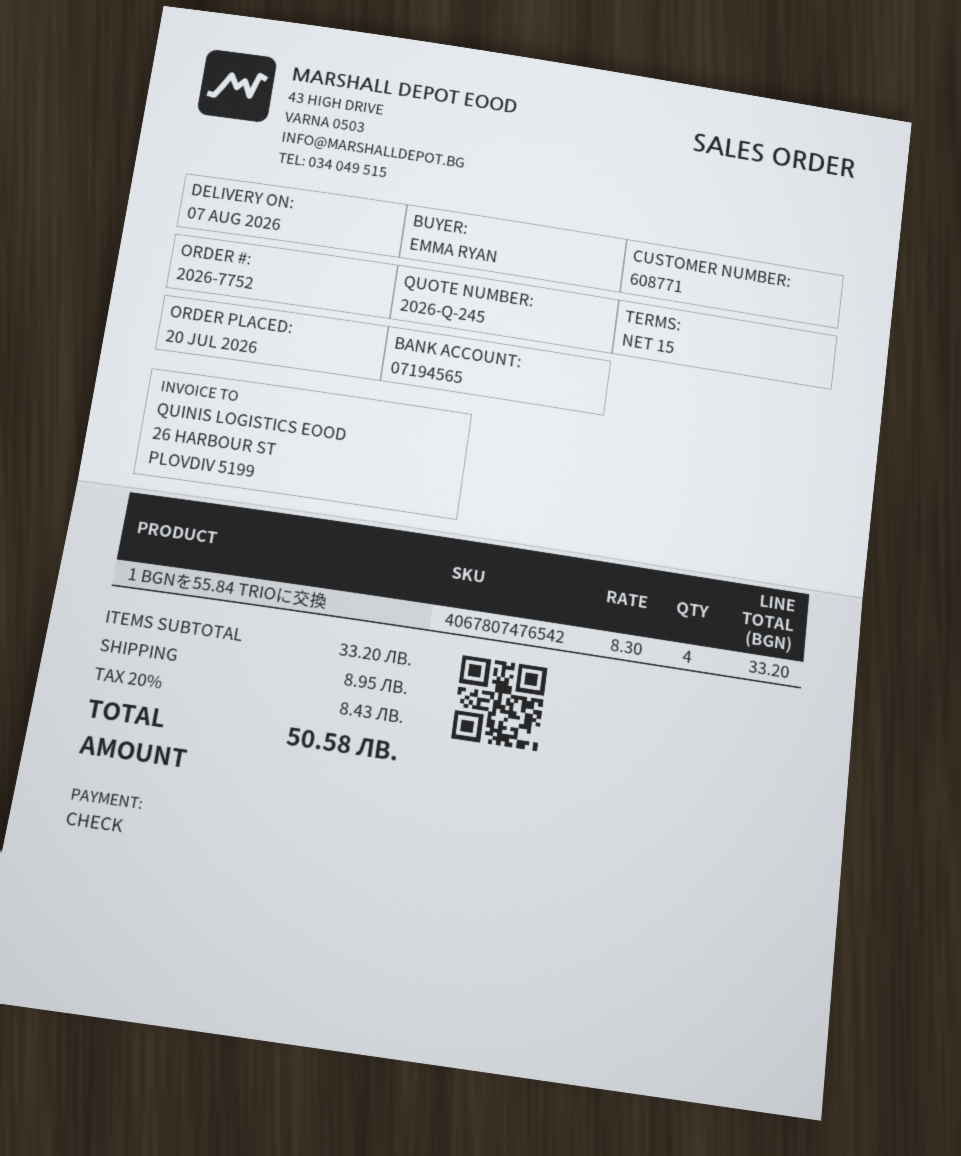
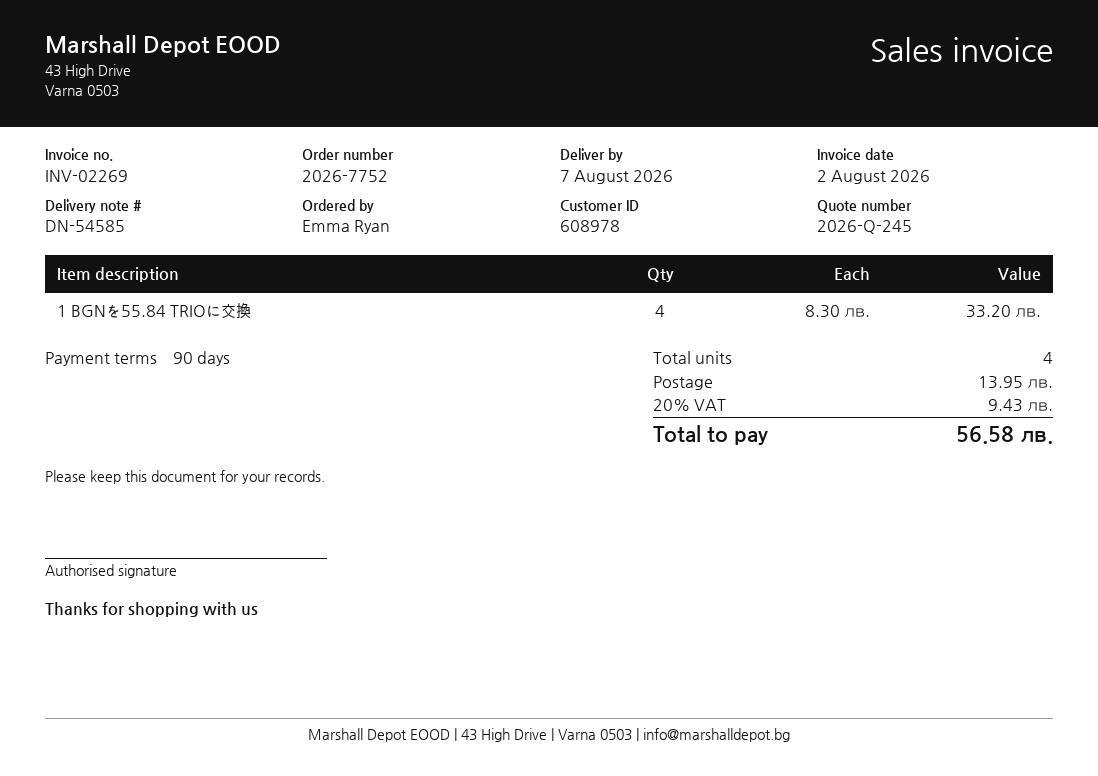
payment terms: 15 days -> 90 days
customer number: 608771 -> 608978
shipping: 8.95 -> 13.95
tax: 20% = 8.43 -> 20% = 9.43
total: 50.58 -> 56.58

